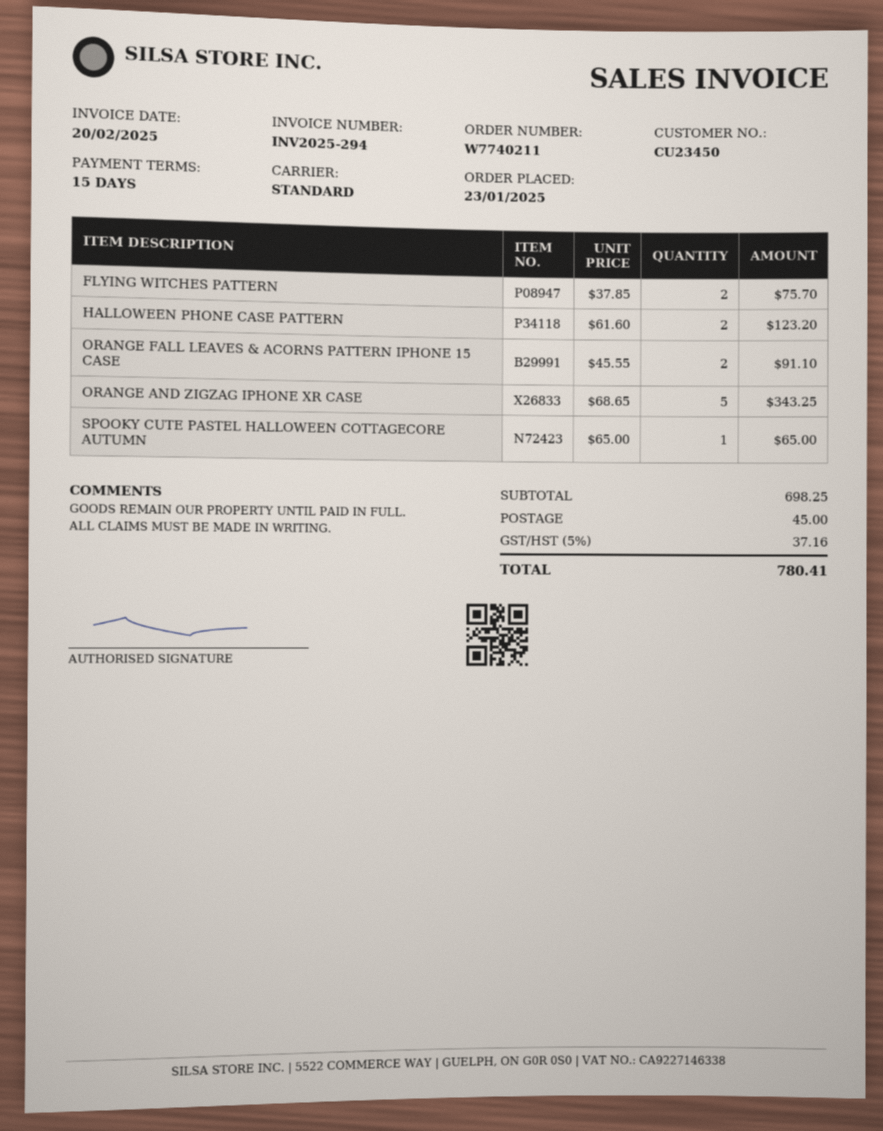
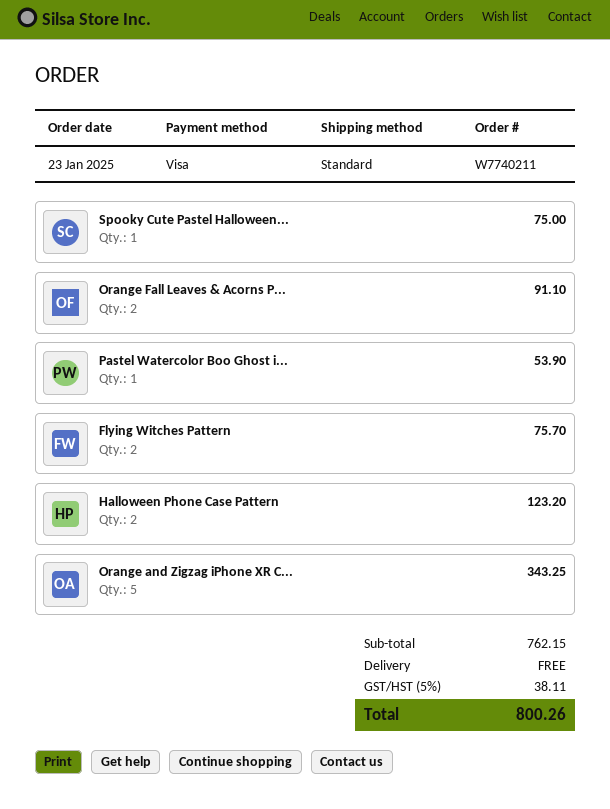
SPOOKY CUTE PASTEL HALLOWEEN COTTAGECORE AUTUMN: 1 for 65.00 -> 1 for 75.00
Pastel Watercolor Boo Ghost i...: none -> 1 for 53.90
subtotal: 698.25 -> 762.15
shipping: 45.00 -> 0.00
tax: 5% = 37.16 -> 5% = 38.11
total: 780.41 -> 800.26

